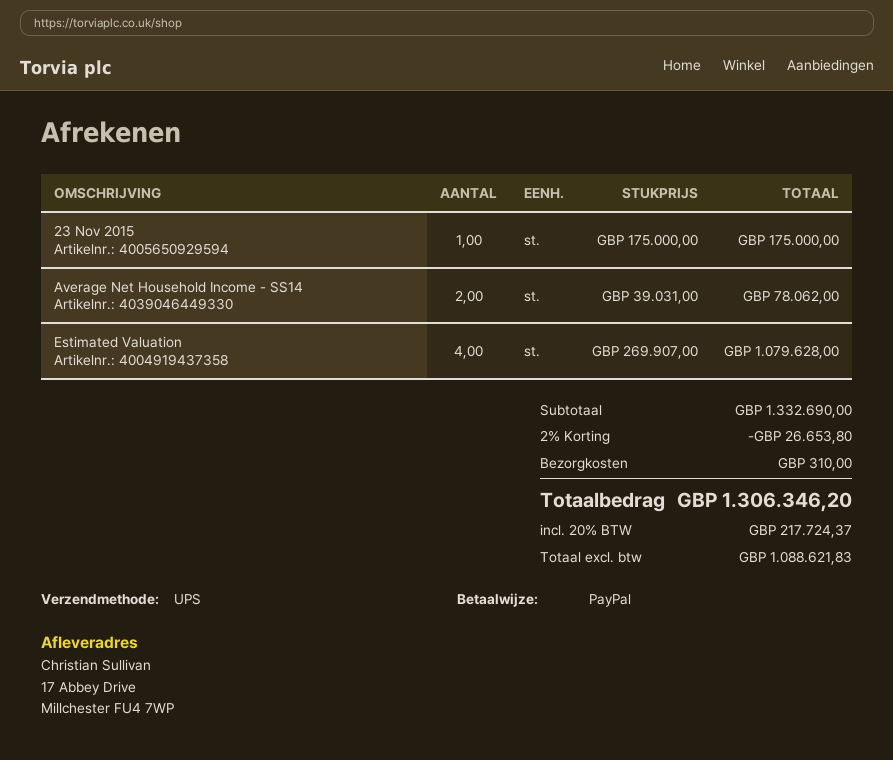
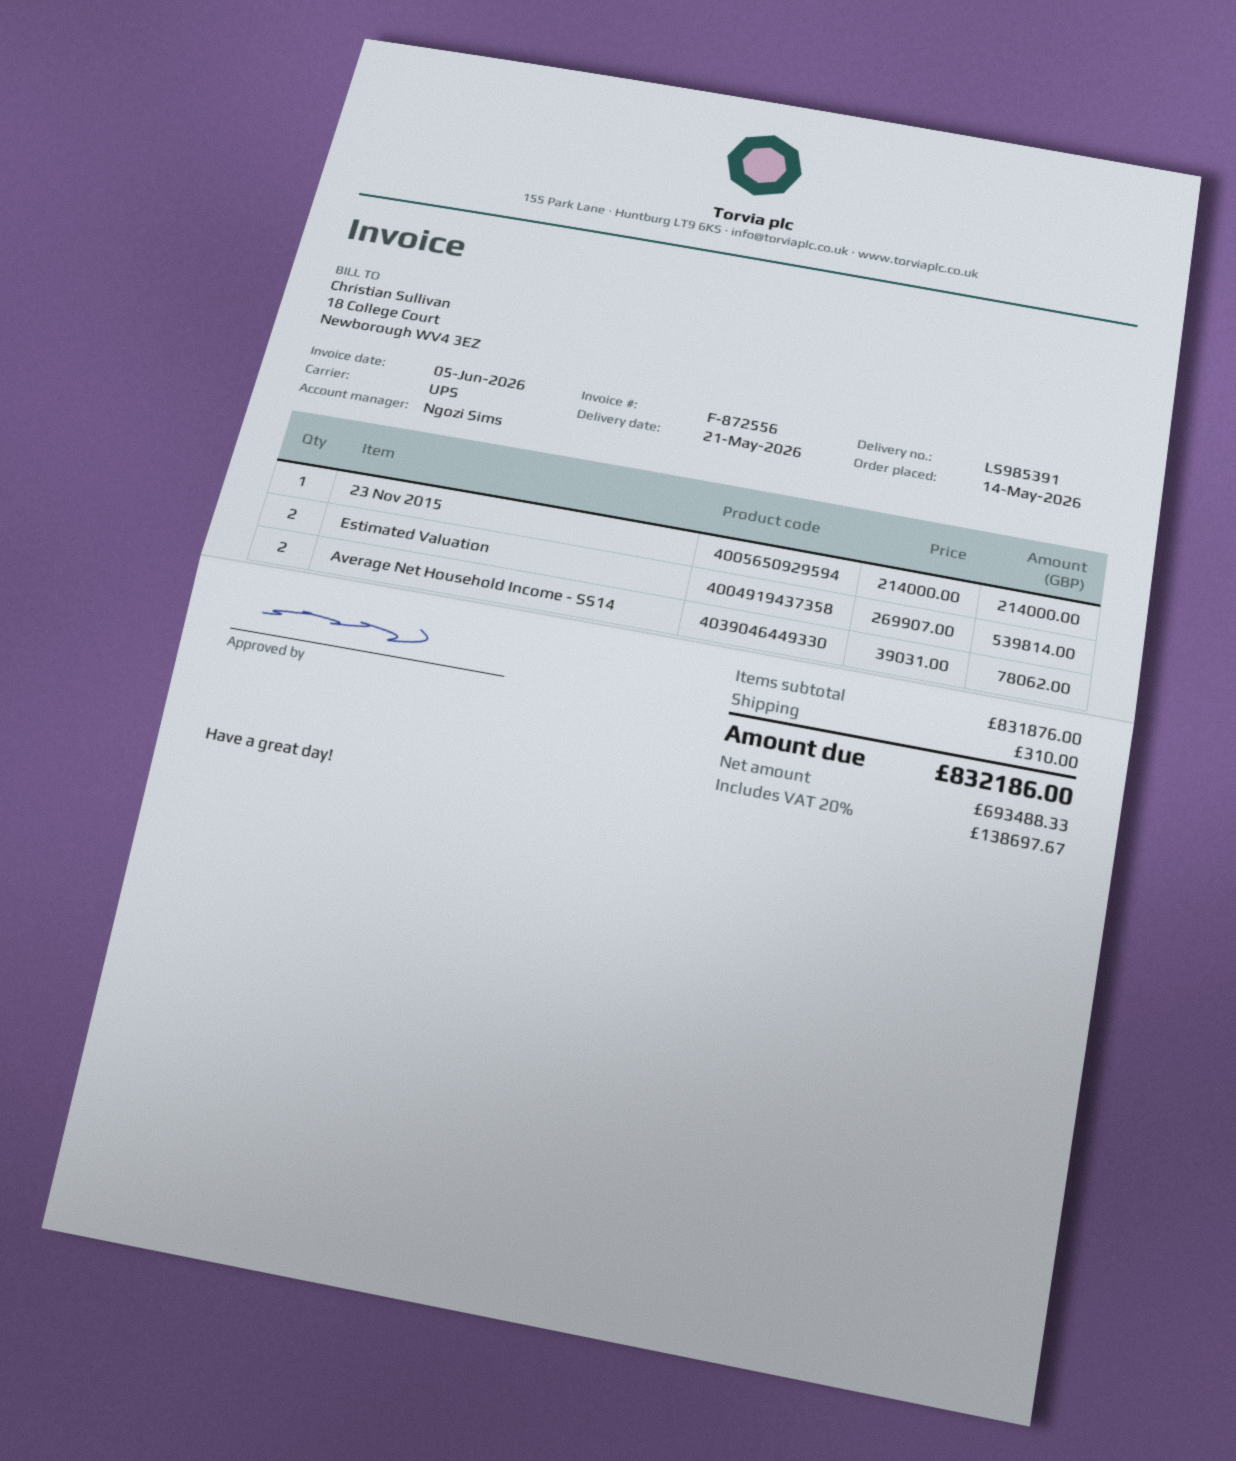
23 Nov 2015: 1 x 175000.00 = 175000.00 -> 1 x 214000.00 = 214000.00
Estimated Valuation: 4 x 269907.00 = 1079628.00 -> 2 x 269907.00 = 539814.00
subtotal: 1332690.00 -> 831876.00
discount: 2% = 26653.80 -> none
net: 1088621.83 -> 693488.33
tax: 20% = 217724.37 -> 20% = 138697.67
total: 1306346.20 -> 832186.00

